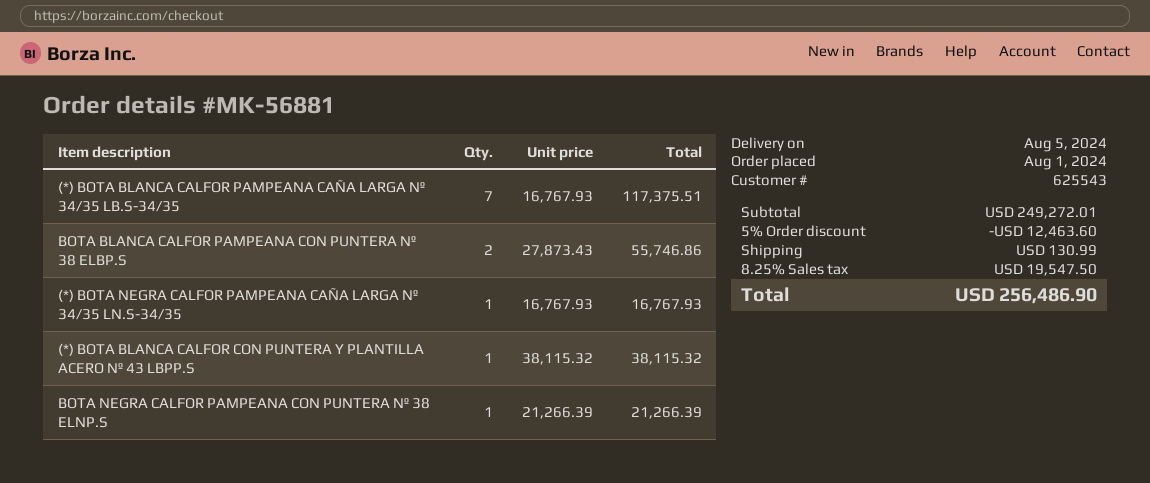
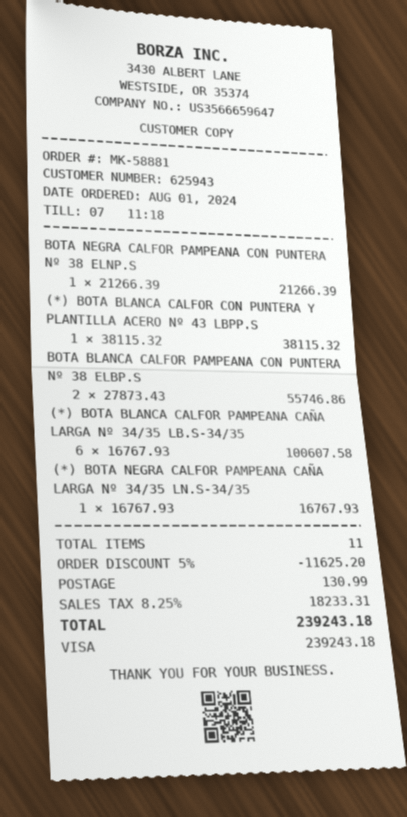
order number: MK-56881 -> MK-58881
customer number: 625543 -> 625943
(*) BOTA BLANCA CALFOR PAMPEANA CAÑA LARGA Nº 34/35 LB.S-34/35: 7 x 16767.93 = 117375.51 -> 6 x 16767.93 = 100607.58
discount: 5% = 12463.60 -> 5% = 11625.20
tax: 8.25% = 19547.50 -> 8.25% = 18233.31
total: 256486.90 -> 239243.18

